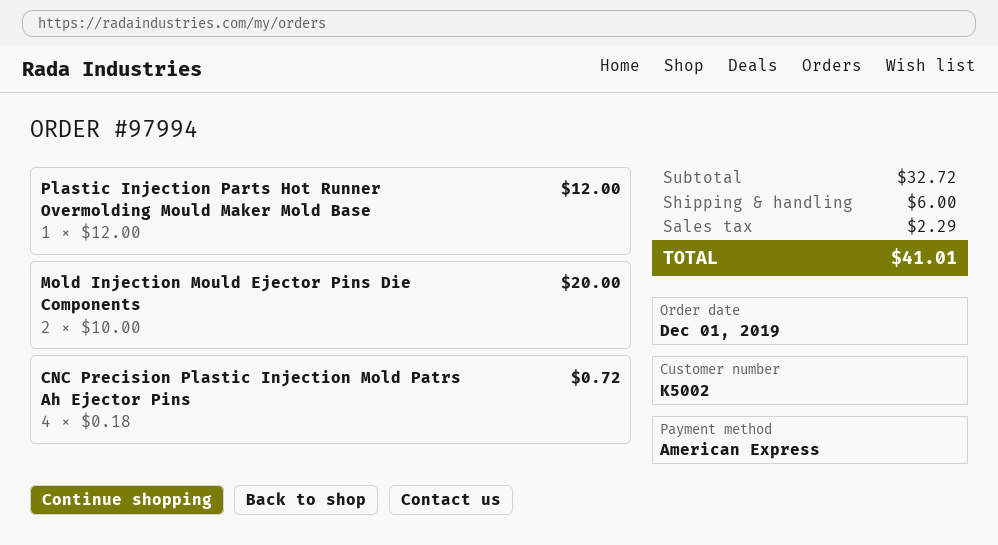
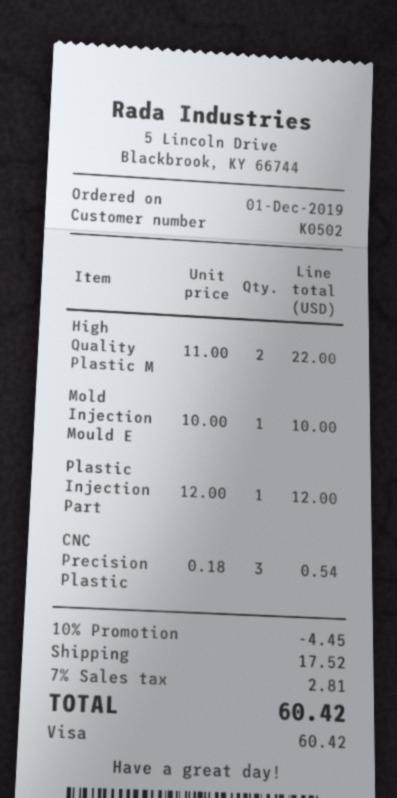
customer number: K5002 -> K0502
payment method: American Express -> Visa
Mold Injection Mould Ejector Pins Die Components: 2 x 10.00 = 20.00 -> 1 x 10.00 = 10.00
CNC Precision Plastic Injection Mold Patrs Ah Ejector Pins: 4 x 0.18 = 0.72 -> 3 x 0.18 = 0.54
High Quality Plastic M: none -> 2 x 11.00 = 22.00
discount: none -> 10% = 4.45
shipping: 6.00 -> 17.52
tax: 2.29 -> 2.81
total: 41.01 -> 60.42

